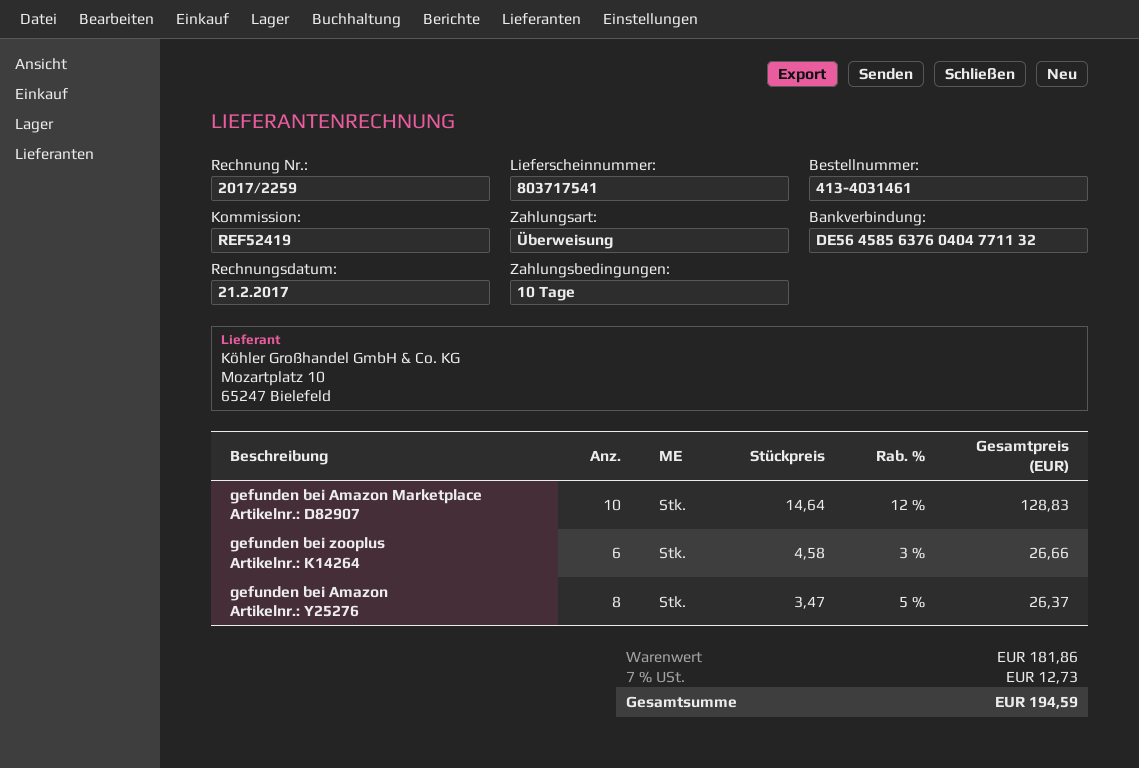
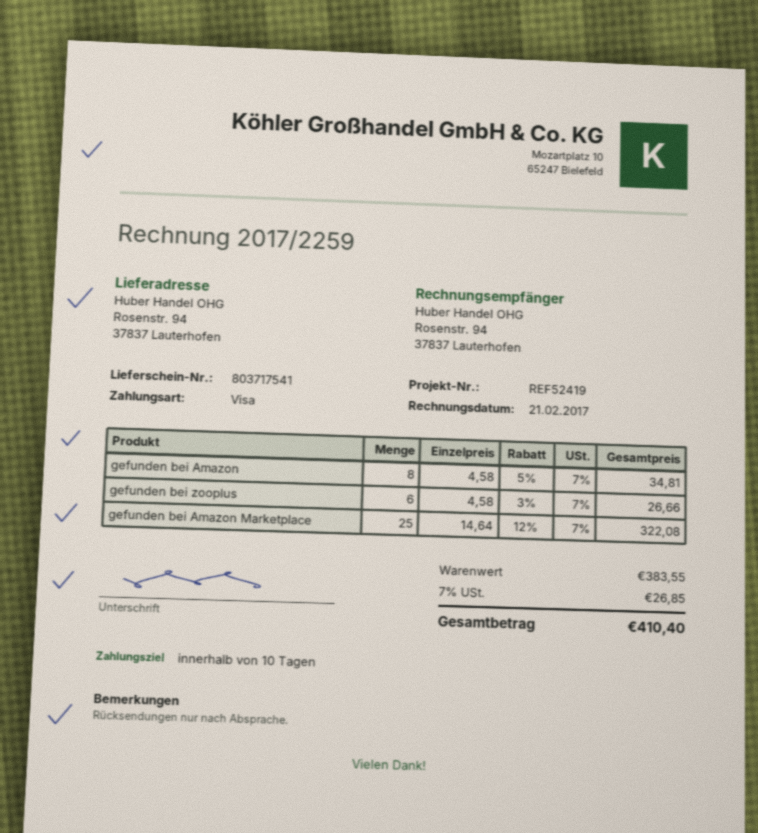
payment method: bank transfer -> Visa
gefunden bei Amazon Marketplace: 10 x 14.64 - 12% = 128.83 -> 25 x 14.64 - 12% = 322.08
gefunden bei Amazon: 8 x 3.47 - 5% = 26.37 -> 8 x 4.58 - 5% = 34.81
subtotal: 181.86 -> 383.55
tax: 7% = 12.73 -> 7% = 26.85
total: 194.59 -> 410.40

